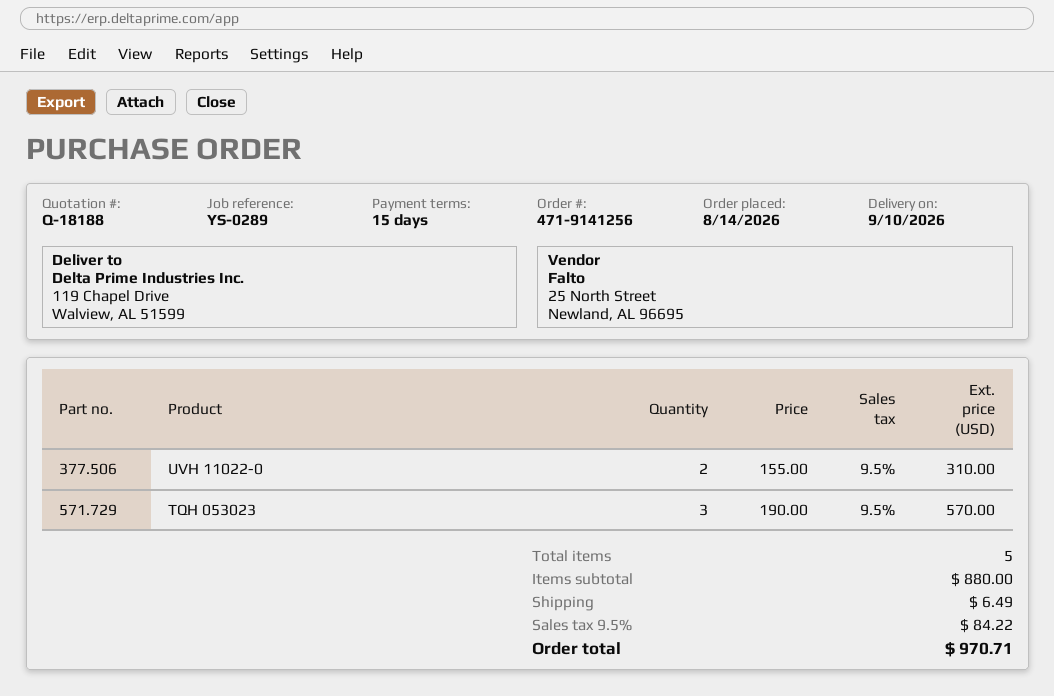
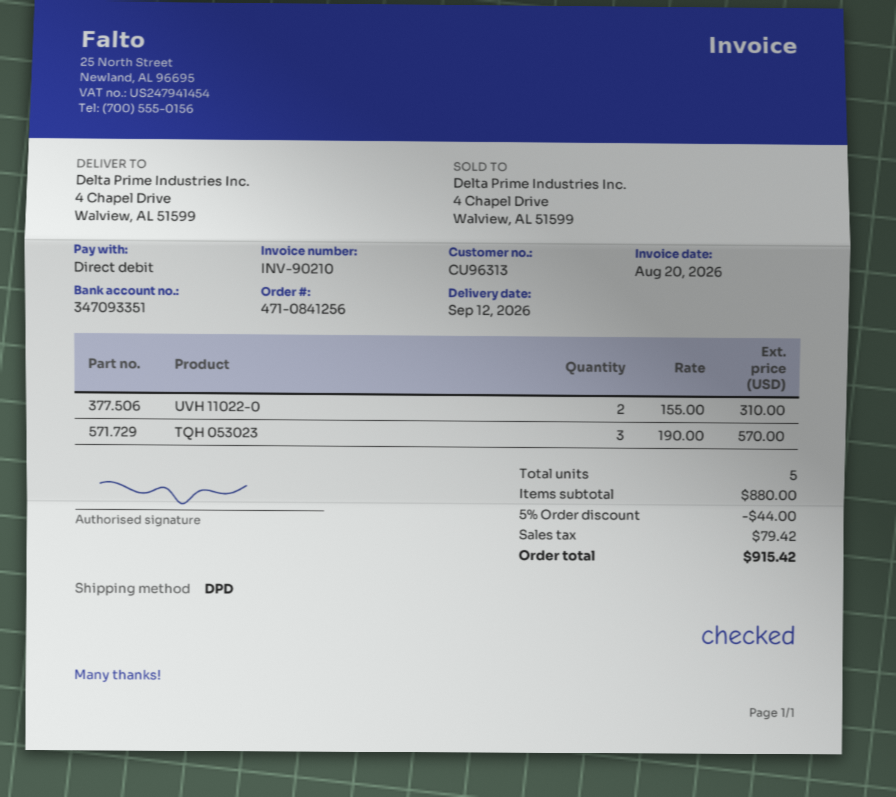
order number: 471-9141256 -> 471-0841256
delivery date: 2026-09-10 -> 2026-09-12
ship to: 119 Chapel Drive, Walview, AL 51599 -> 4 Chapel Drive, Walview, AL 51599
discount: none -> 5% = 44.00
shipping: 6.49 -> none
tax: 84.22 -> 79.42
total: 970.71 -> 915.42

